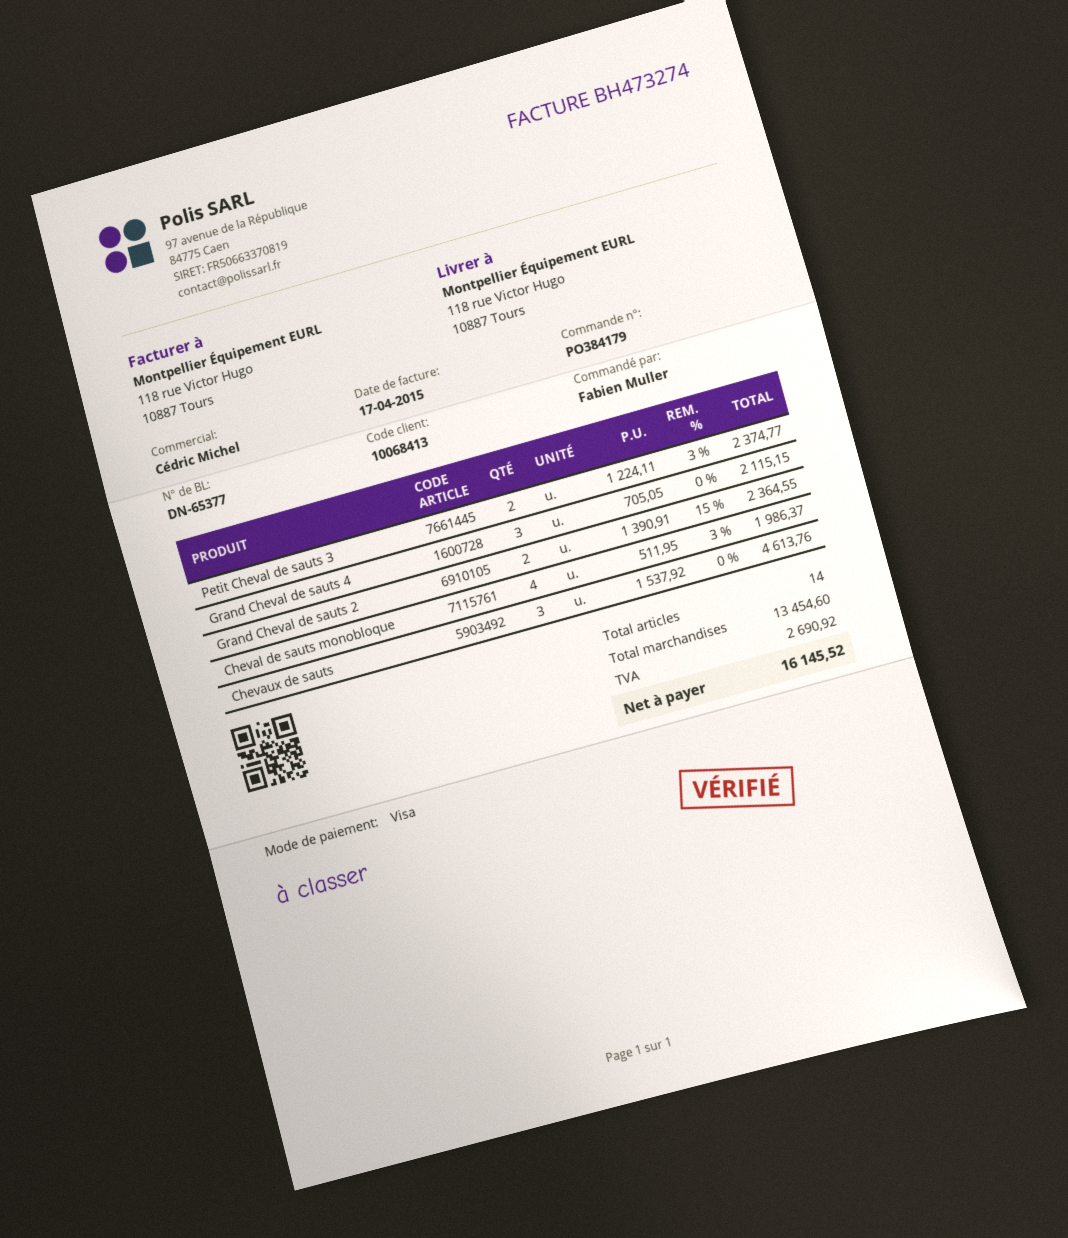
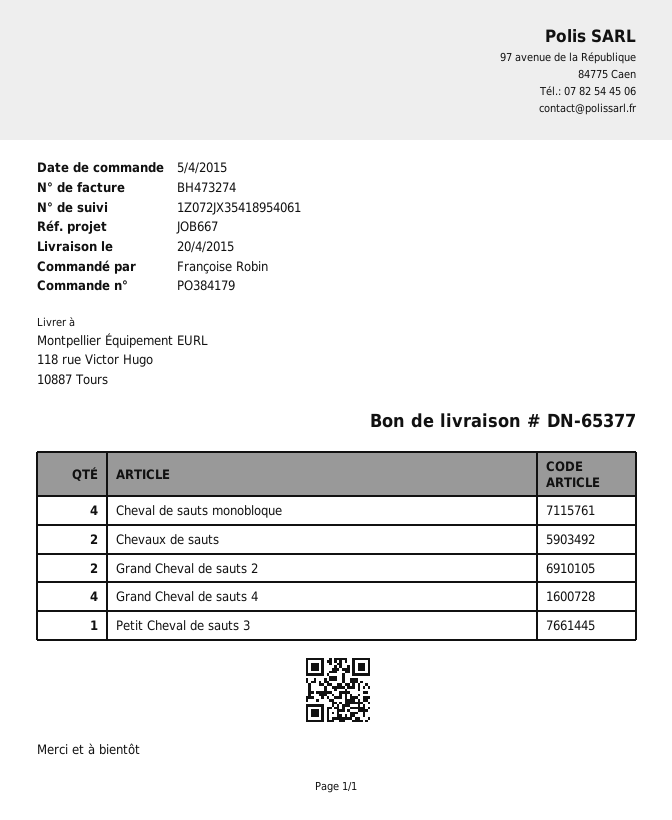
ordered by: Fabien Muller -> Françoise Robin
Petit Cheval de sauts 3: 2 -> 1
Grand Cheval de sauts 4: 3 -> 4
Chevaux de sauts: 3 -> 2

